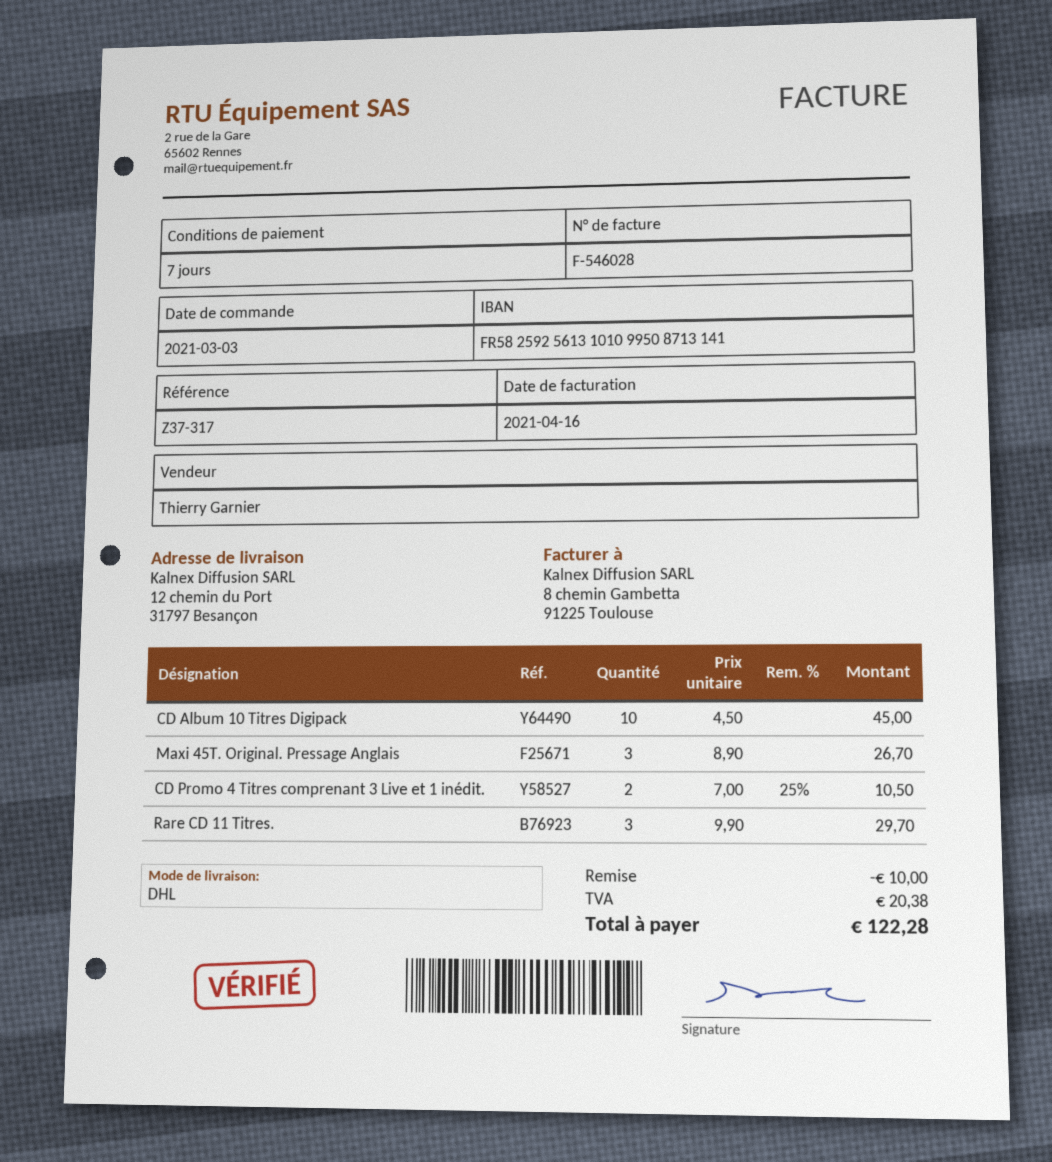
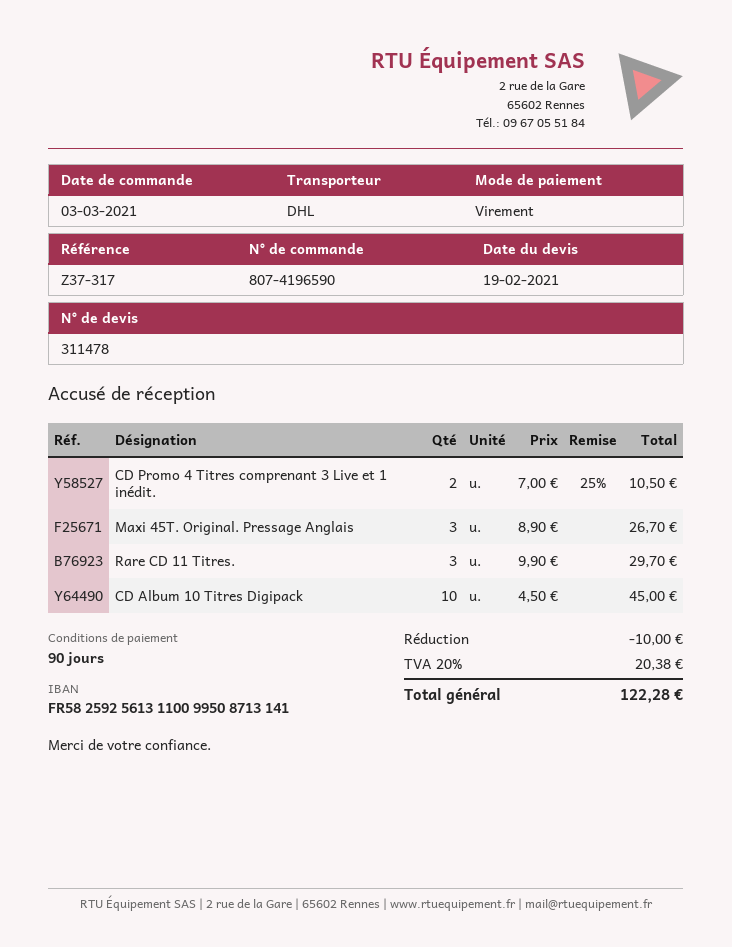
payment terms: 7 days -> 90 days
bank account: FR5825925613101099508713141 -> FR5825925613110099508713141

